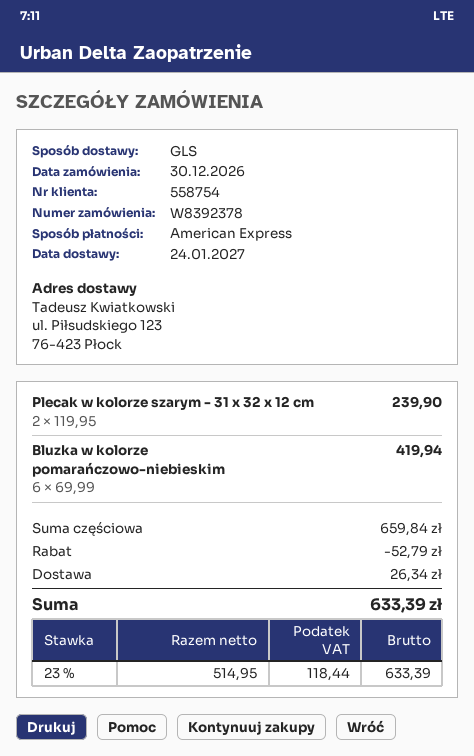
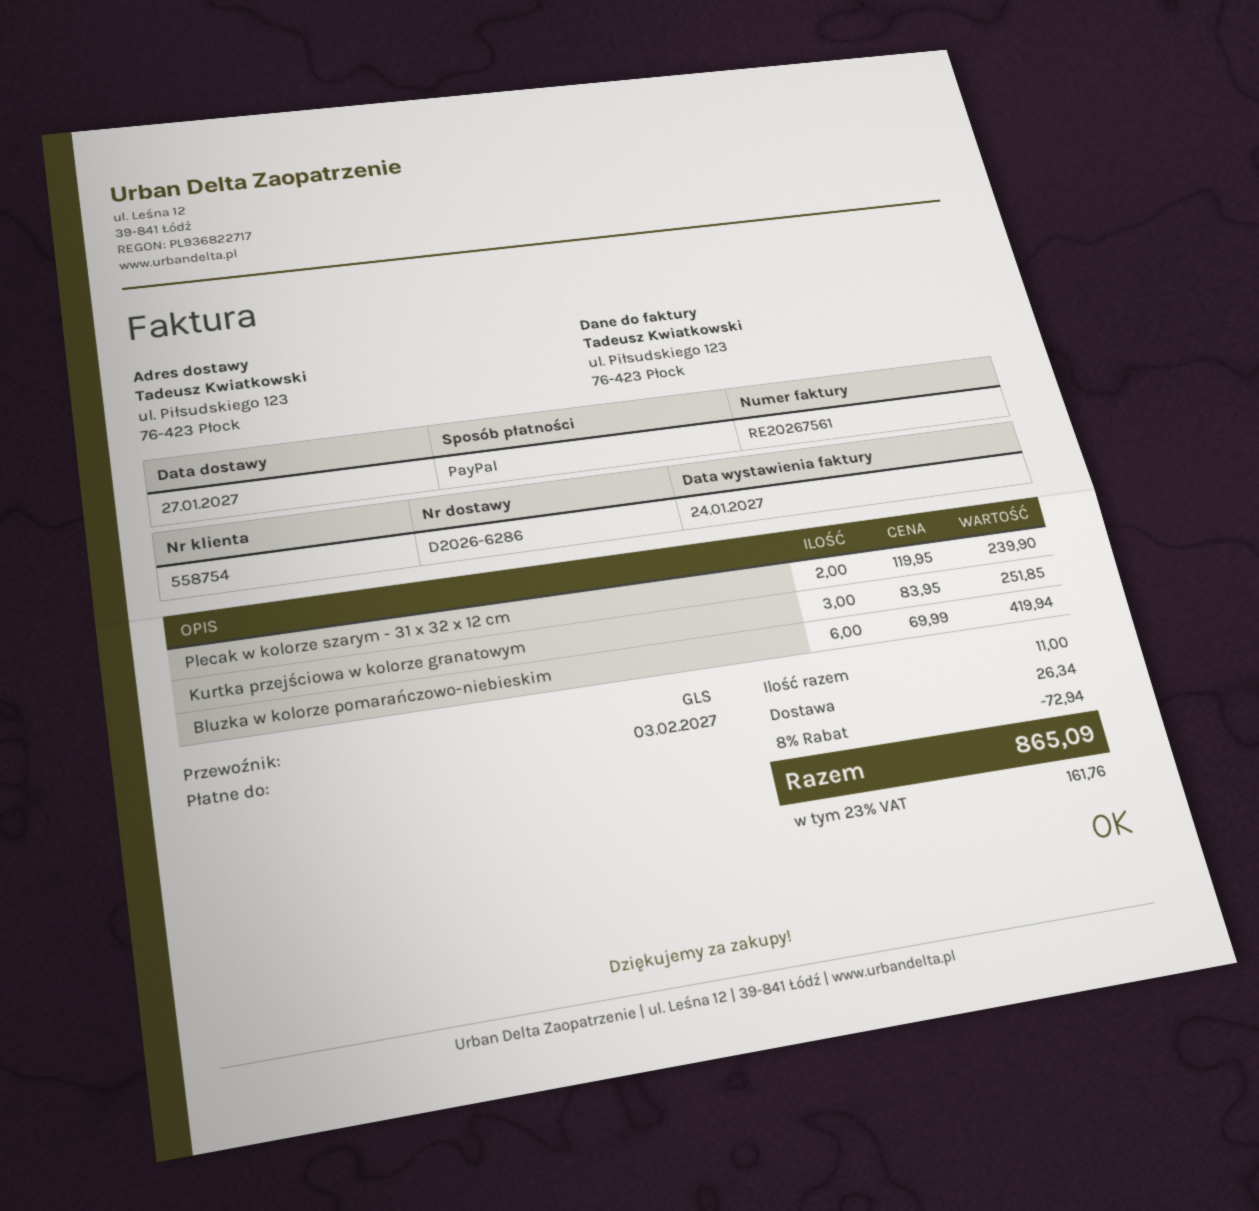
delivery date: 2027-01-24 -> 2027-01-27
payment method: American Express -> PayPal
Kurtka przejściowa w kolorze granatowym: none -> 3 x 83.95 = 251.85
discount: 52.79 -> 72.94
tax: 23% = 118.44 -> 23% = 161.76
total: 633.39 -> 865.09

